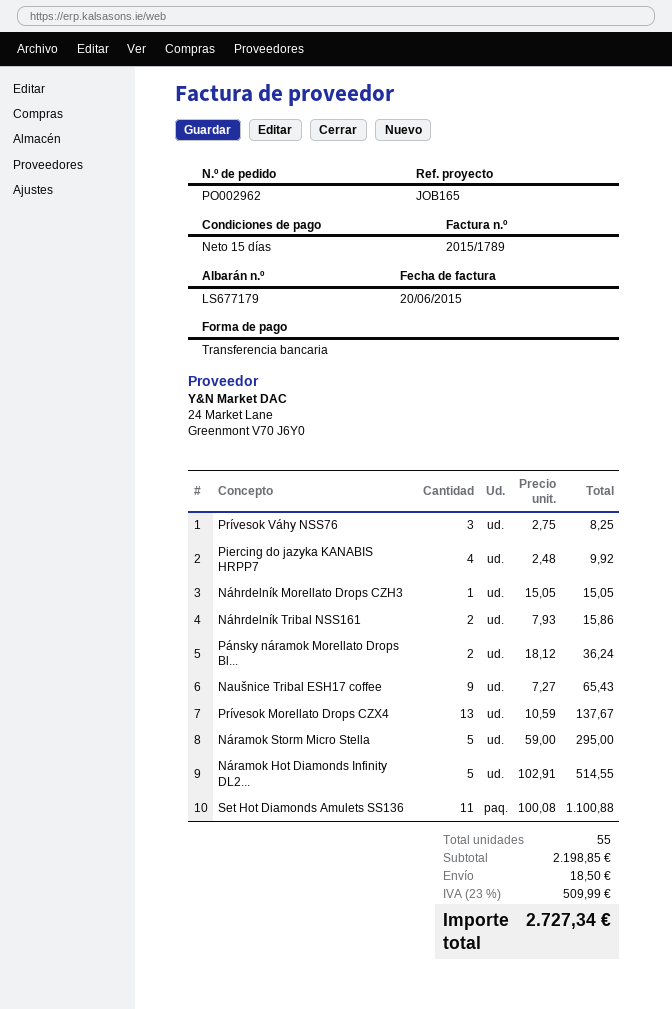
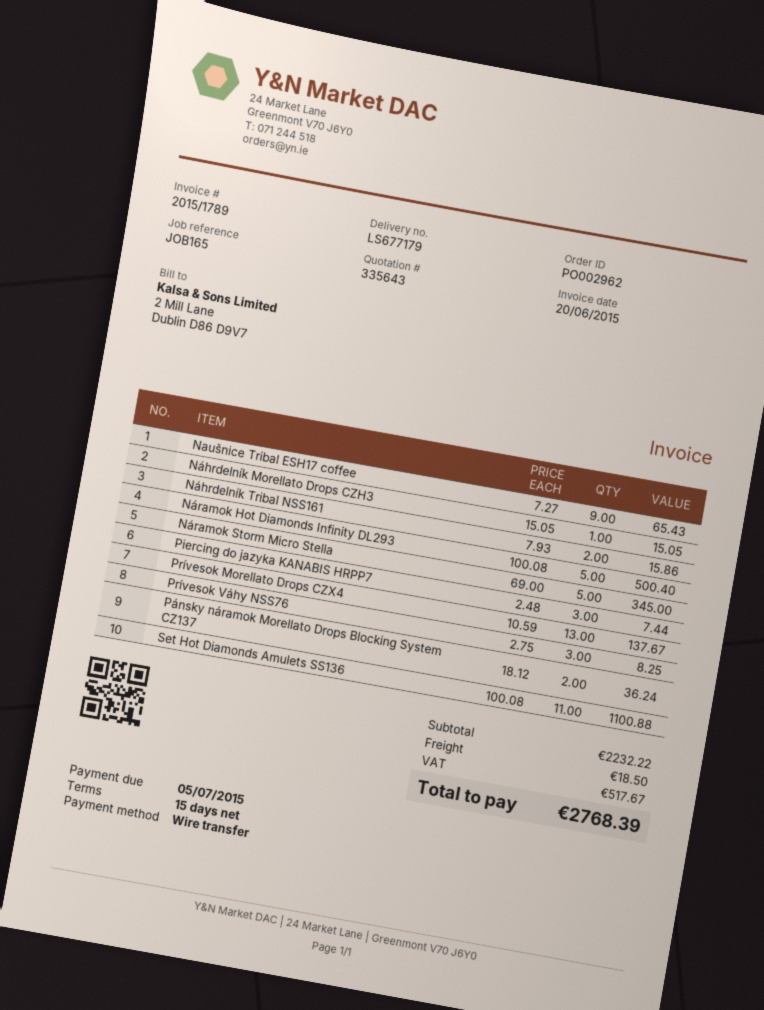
Piercing do jazyka KANABIS HRPP7: 4 x 2.48 = 9.92 -> 3 x 2.48 = 7.44
Náramok Storm Micro Stella: 5 x 59.00 = 295.00 -> 5 x 69.00 = 345.00
Náramok Hot Diamonds Infinity DL2...: 5 x 102.91 = 514.55 -> 5 x 100.08 = 500.40
subtotal: 2198.85 -> 2232.22
tax: 509.99 -> 517.67
total: 2727.34 -> 2768.39

